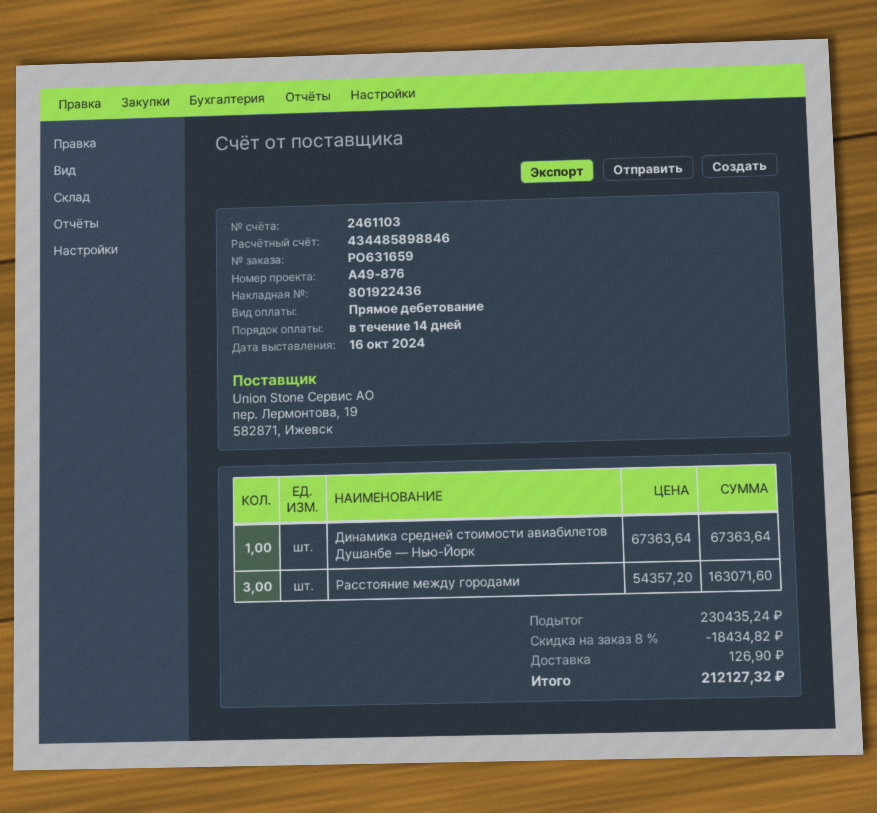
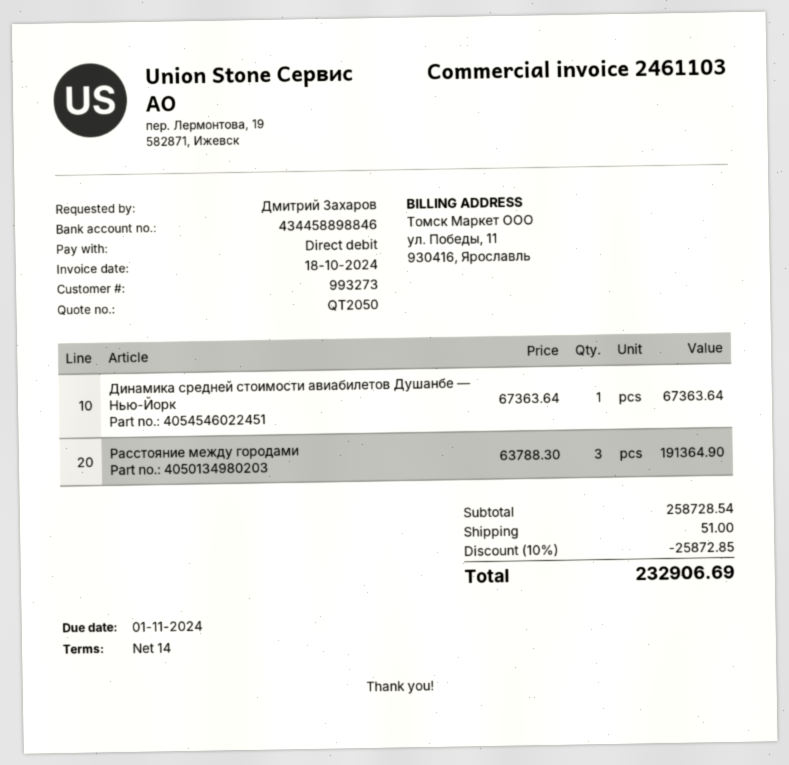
invoice date: 2024-10-16 -> 2024-10-18
bank account: 434485898846 -> 434458898846
Расстояние между городами: 3 x 54357.20 = 163071.60 -> 3 x 63788.30 = 191364.90
subtotal: 230435.24 -> 258728.54
discount: 8% = 18434.82 -> 10% = 25872.85
shipping: 126.90 -> 51.00
total: 212127.32 -> 232906.69

